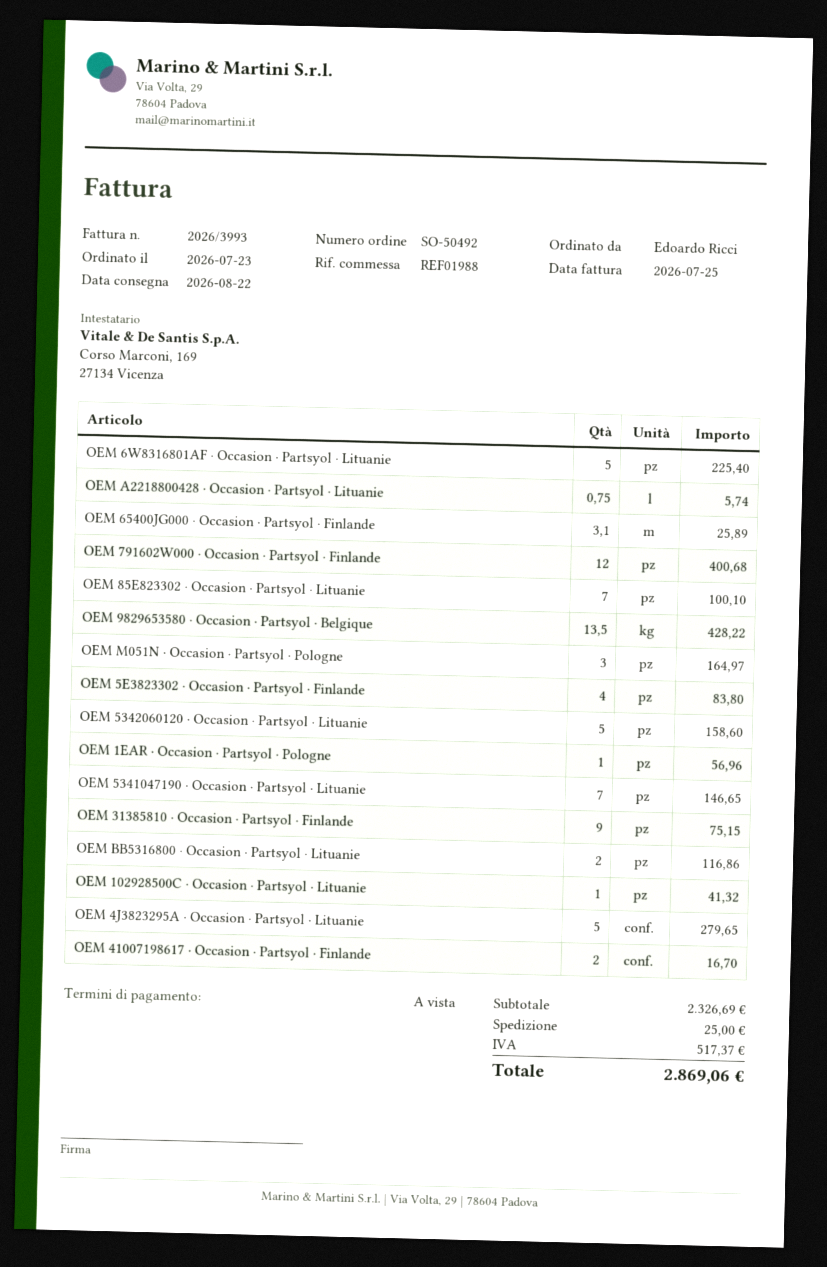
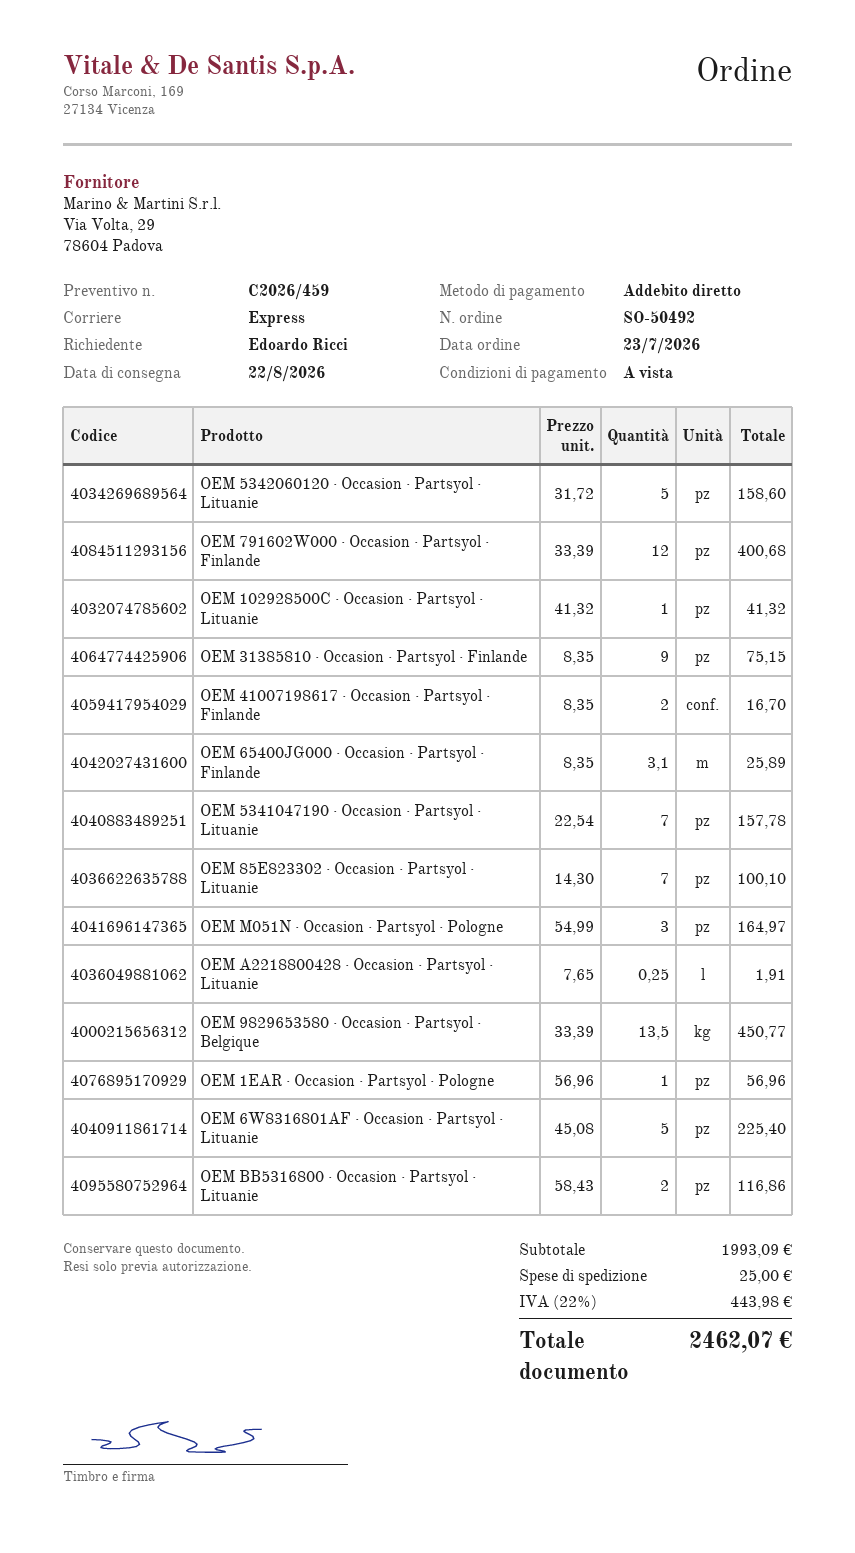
OEM A2218800428 · Occasion · Partsyol · Lituanie: 0.75 for 5.74 -> 0.25 for 1.91
OEM 9829653580 · Occasion · Partsyol · Belgique: 13.5 for 428.22 -> 13.5 for 450.77
OEM 5E3823302 · Occasion · Partsyol · Finlande: 4 for 83.80 -> none
OEM 5341047190 · Occasion · Partsyol · Lituanie: 7 for 146.65 -> 7 for 157.78
OEM 4J3823295A · Occasion · Partsyol · Lituanie: 5 for 279.65 -> none
subtotal: 2326.69 -> 1993.09
tax: 517.37 -> 443.98
total: 2869.06 -> 2462.07

